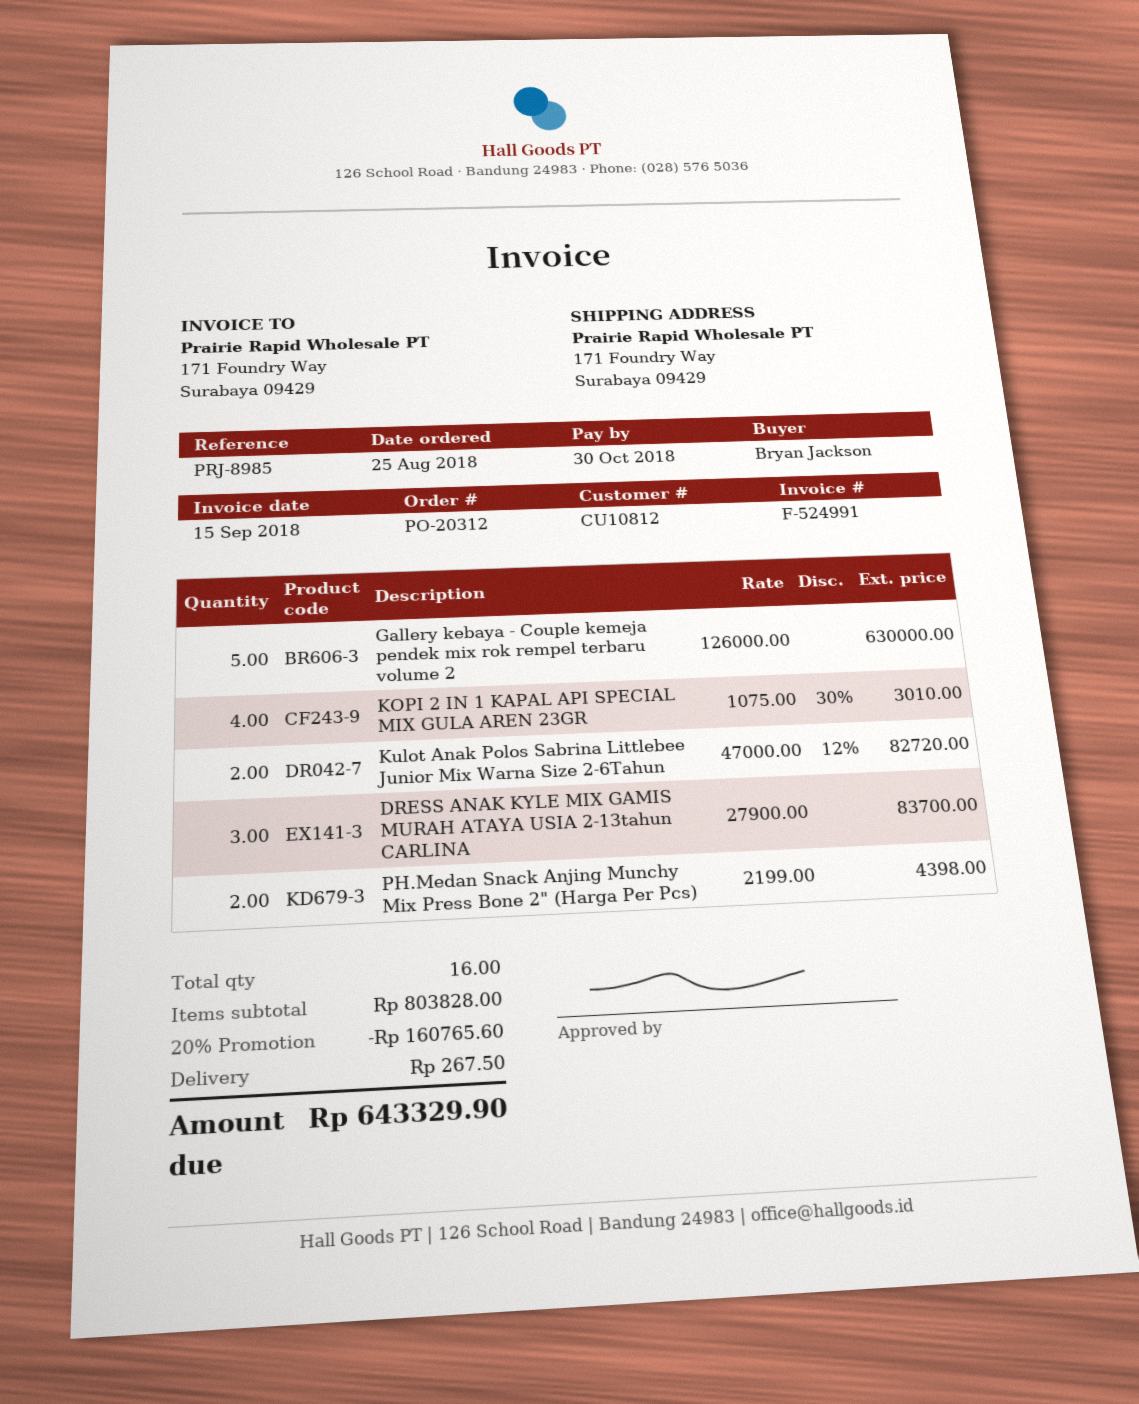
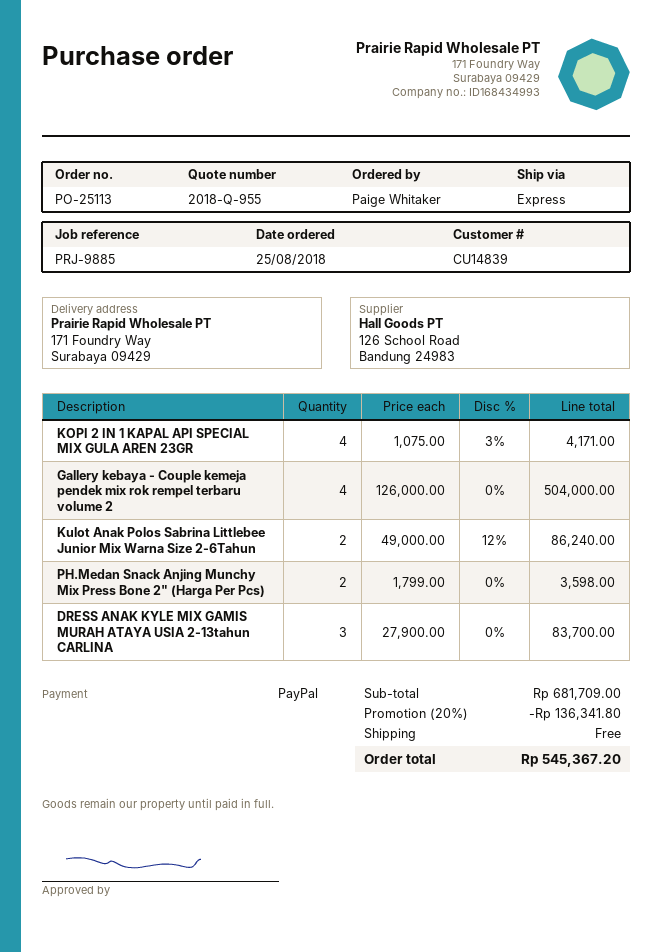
order number: PO-20312 -> PO-25113
customer number: CU10812 -> CU14839
reference: PRJ-8985 -> PRJ-9885
ordered by: Bryan Jackson -> Paige Whitaker
Gallery kebaya - Couple kemeja pendek mix rok rempel terbaru volume 2: 5 x 126000.00 = 630000.00 -> 4 x 126000.00 = 504000.00
KOPI 2 IN 1 KAPAL API SPECIAL MIX GULA AREN 23GR: 4 x 1075.00 - 30% = 3010.00 -> 4 x 1075.00 - 3% = 4171.00
Kulot Anak Polos Sabrina Littlebee Junior Mix Warna Size 2-6Tahun: 2 x 47000.00 - 12% = 82720.00 -> 2 x 49000.00 - 12% = 86240.00
PH.Medan Snack Anjing Munchy Mix Press Bone 2" (Harga Per Pcs): 2 x 2199.00 = 4398.00 -> 2 x 1799.00 = 3598.00
subtotal: 803828.00 -> 681709.00
discount: 20% = 160765.60 -> 20% = 136341.80
shipping: 267.50 -> 0.00
total: 643329.90 -> 545367.20

